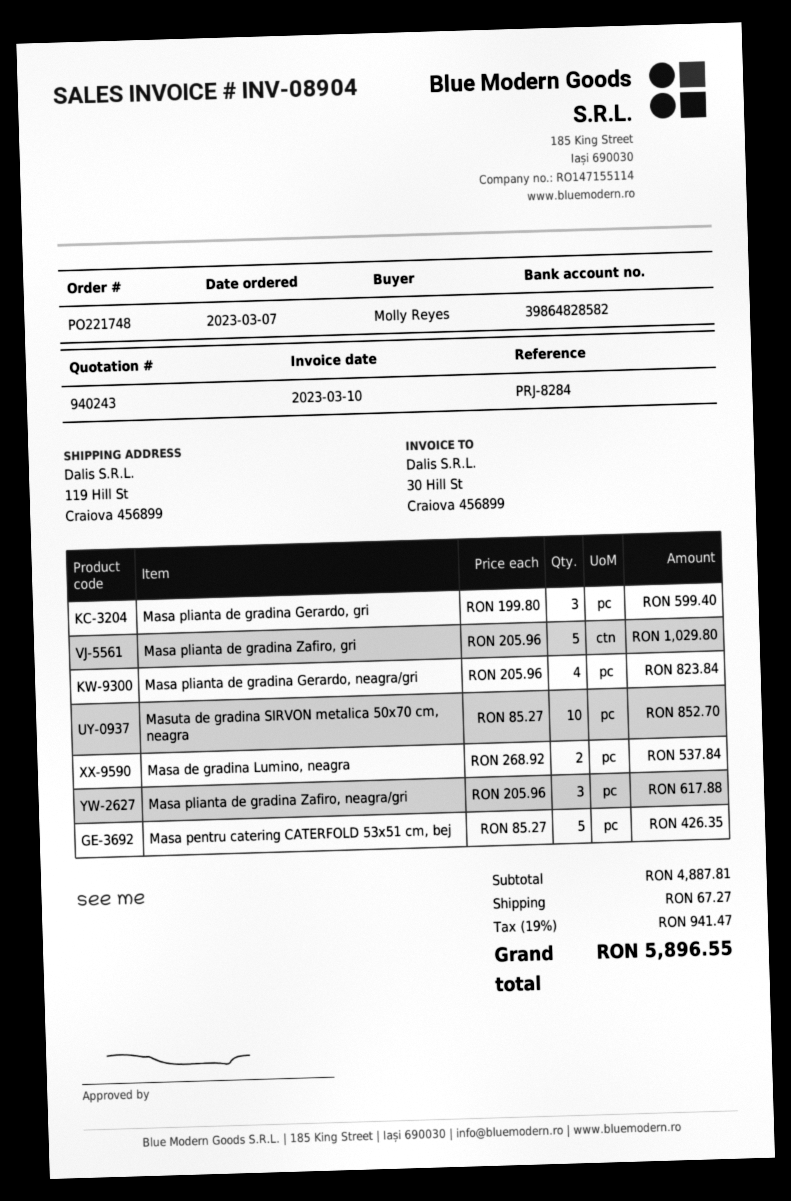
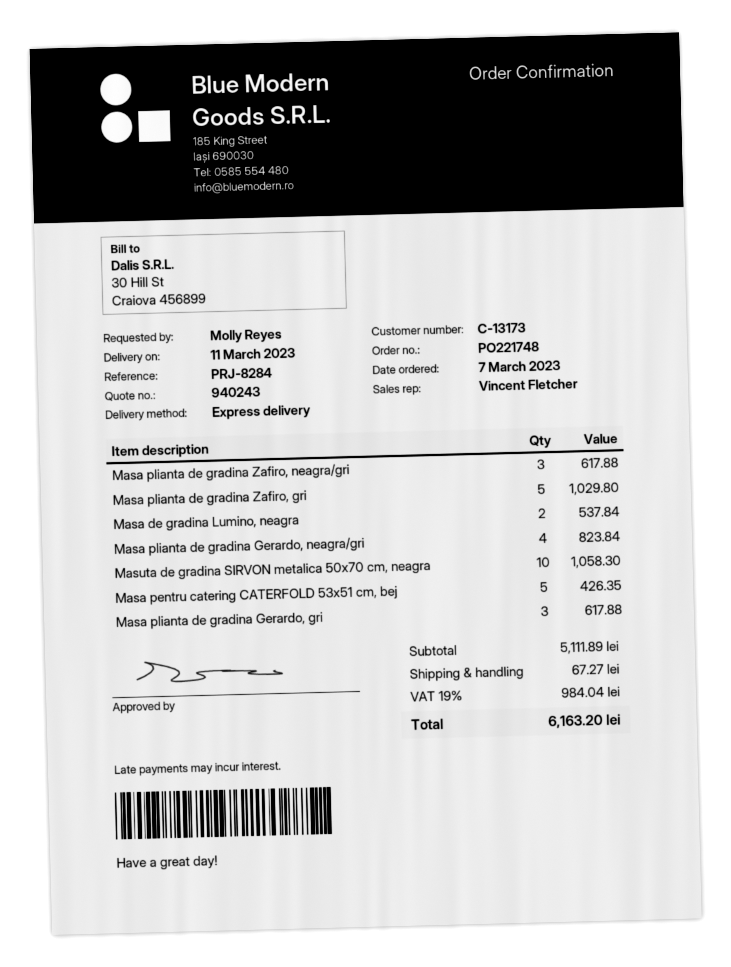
Masa plianta de gradina Gerardo, gri: 3 for 599.40 -> 3 for 617.88
Masuta de gradina SIRVON metalica 50x70 cm, neagra: 10 for 852.70 -> 10 for 1058.30
subtotal: 4887.81 -> 5111.89
tax: 19% = 941.47 -> 19% = 984.04
total: 5896.55 -> 6163.20

